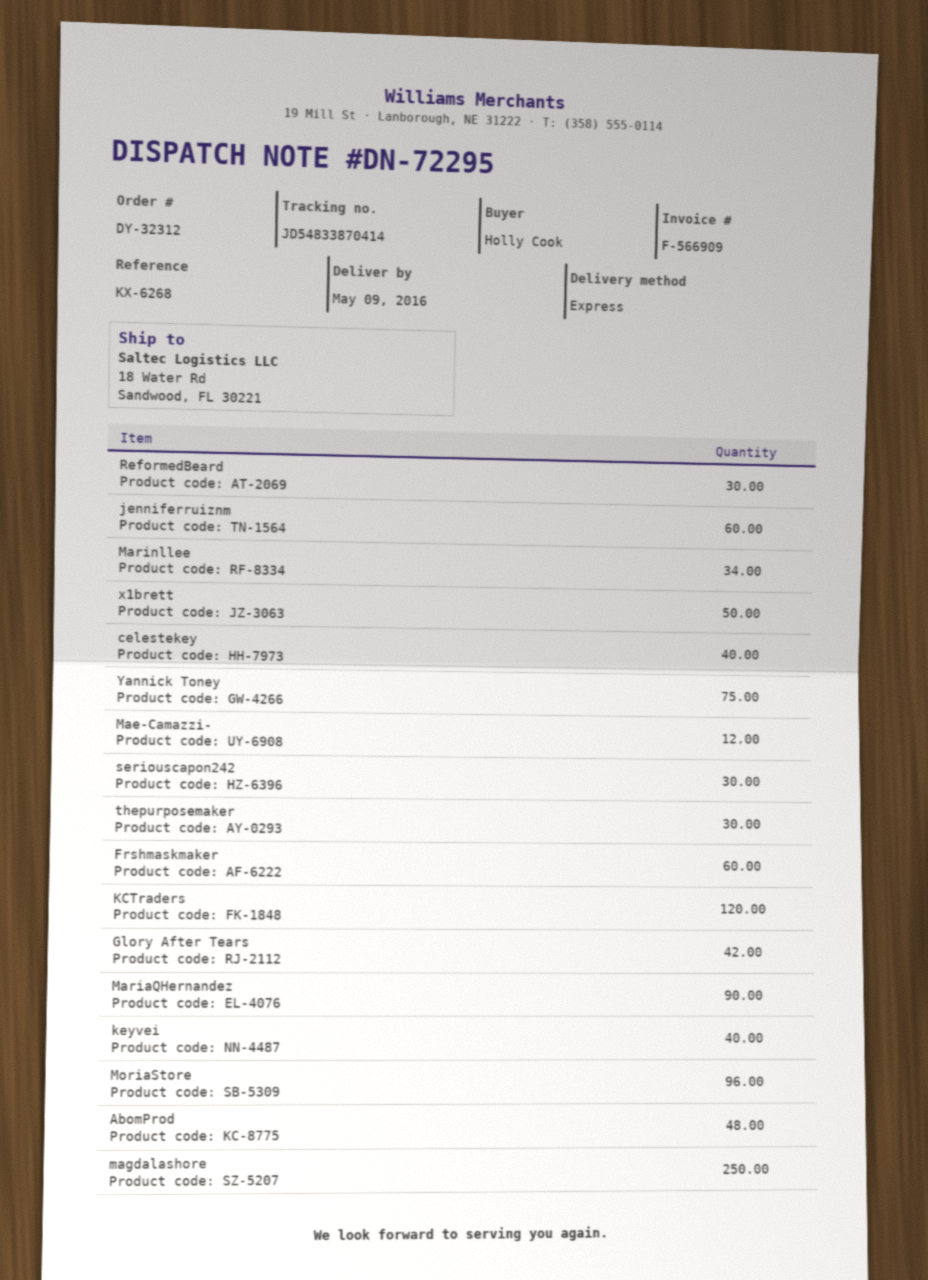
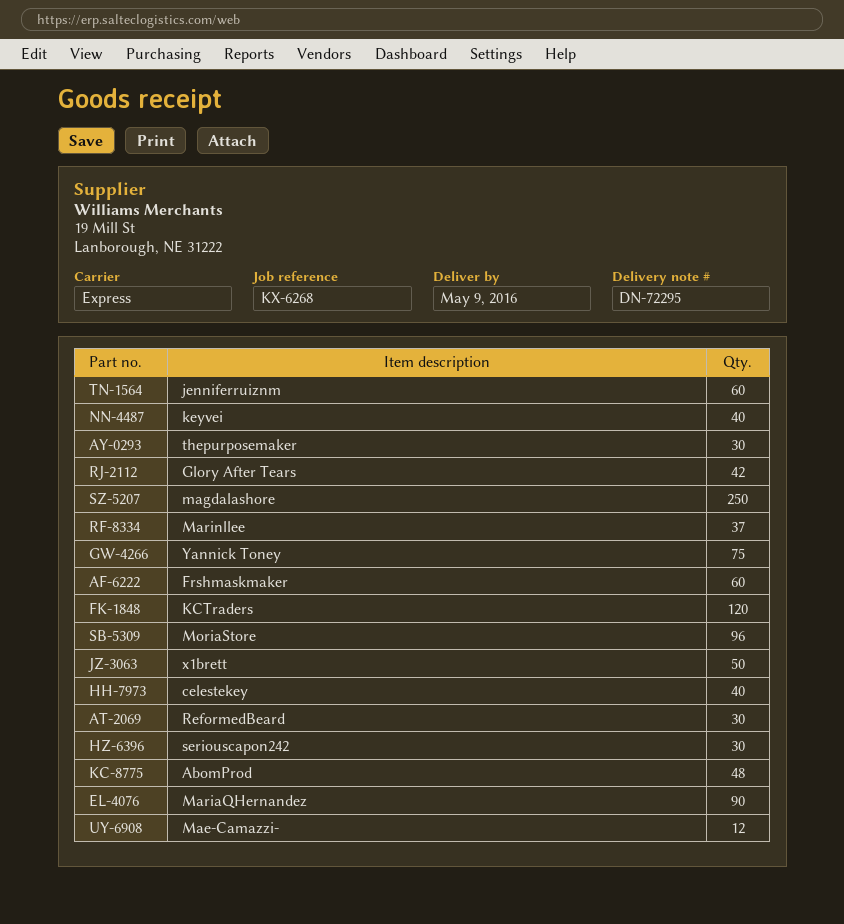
Marinllee: 34 -> 37

